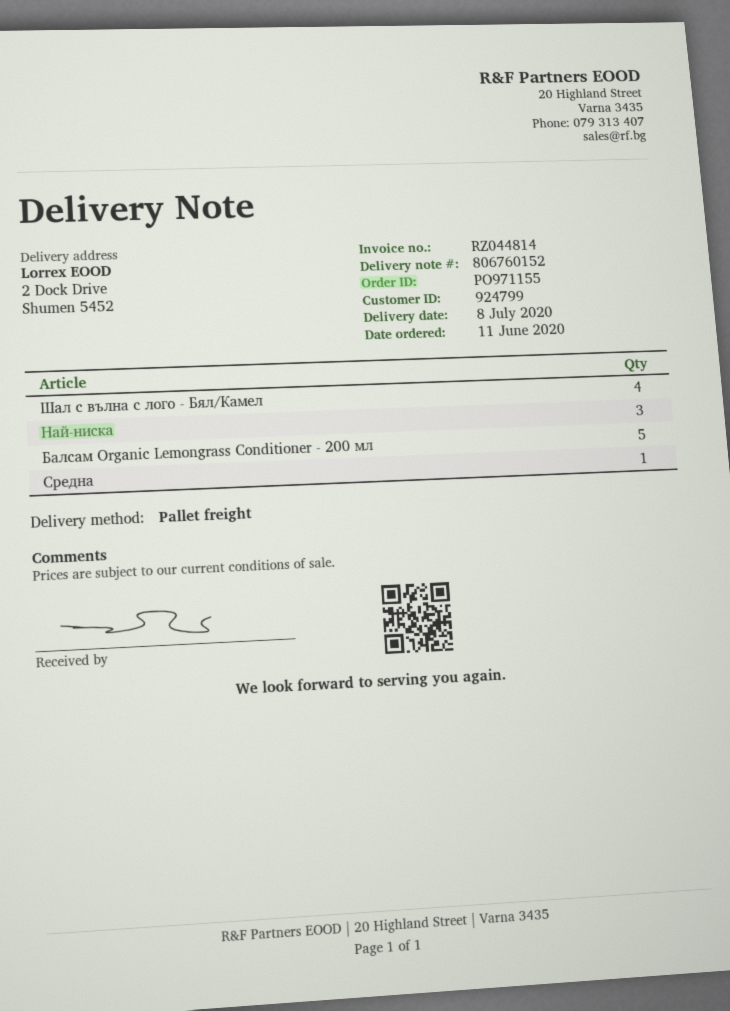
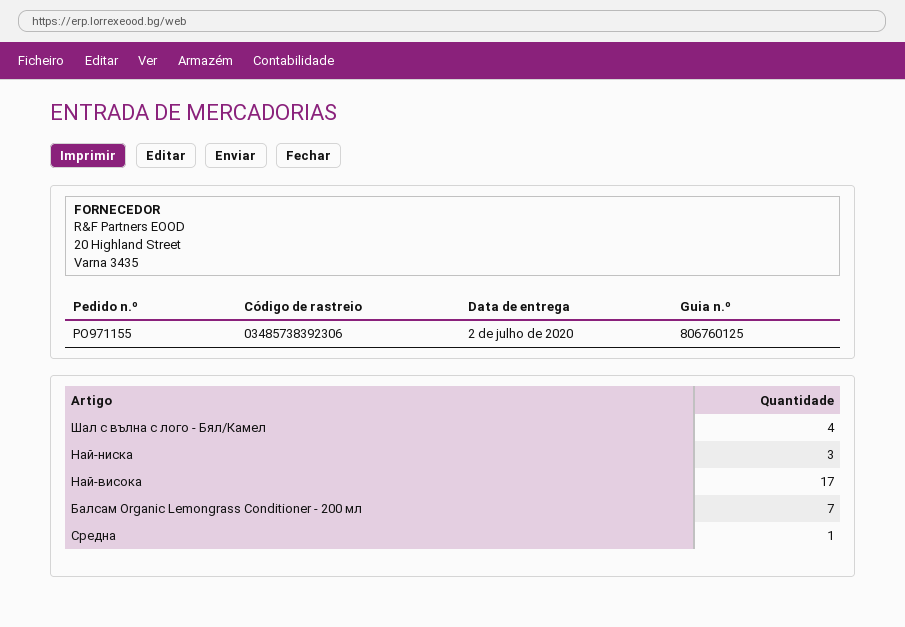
delivery note number: 806760152 -> 806760125
delivery date: 2020-07-08 -> 2020-07-02
Балсам Organic Lemongrass Conditioner - 200 мл: 5 -> 7
Най-висока: none -> 17

